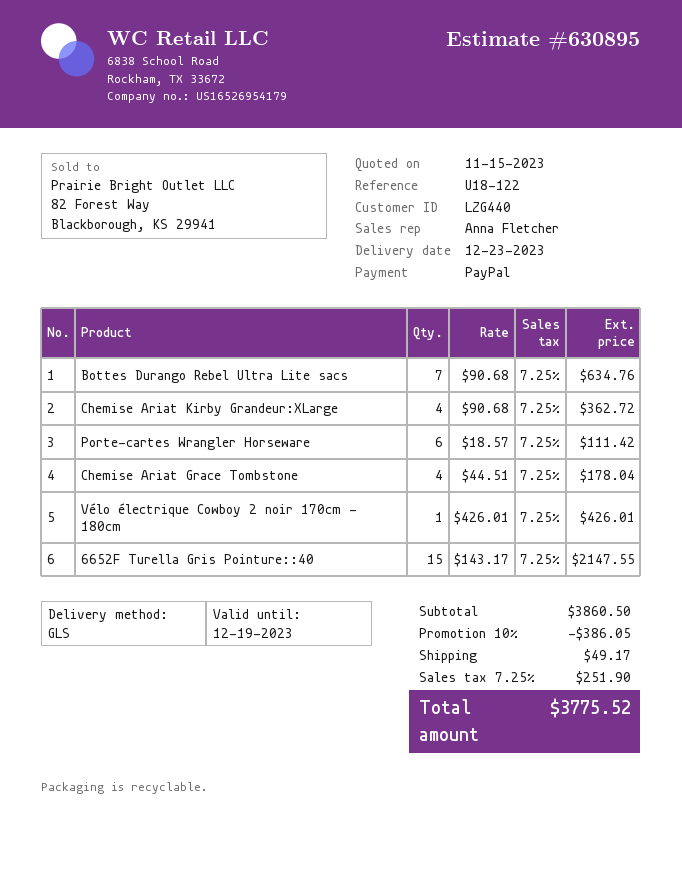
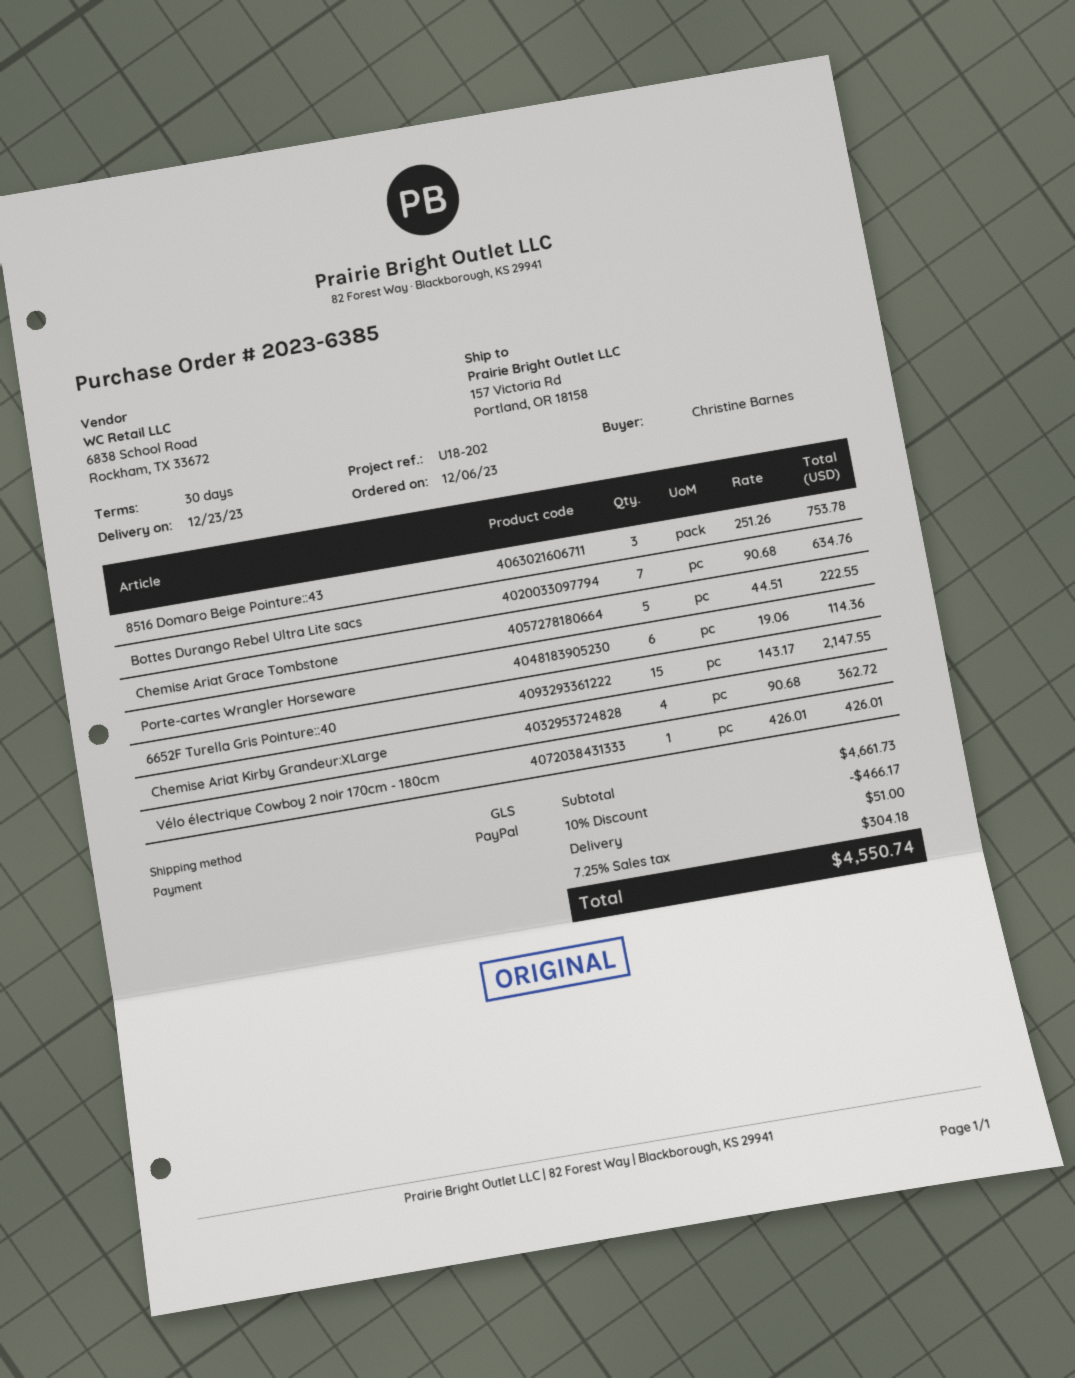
reference: U18-122 -> U18-202
Porte-cartes Wrangler Horseware: 6 x 18.57 = 111.42 -> 6 x 19.06 = 114.36
Chemise Ariat Grace Tombstone: 4 x 44.51 = 178.04 -> 5 x 44.51 = 222.55
8516 Domaro Beige Pointure::43: none -> 3 x 251.26 = 753.78
subtotal: 3860.50 -> 4661.73
discount: 10% = 386.05 -> 10% = 466.17
shipping: 49.17 -> 51.00
tax: 7.25% = 251.90 -> 7.25% = 304.18
total: 3775.52 -> 4550.74

